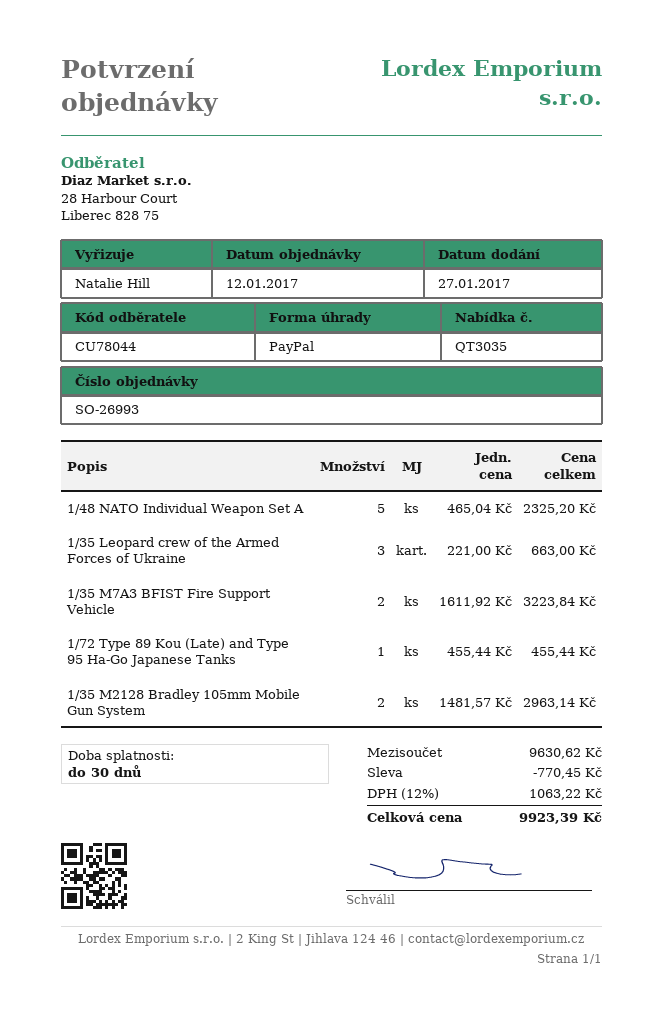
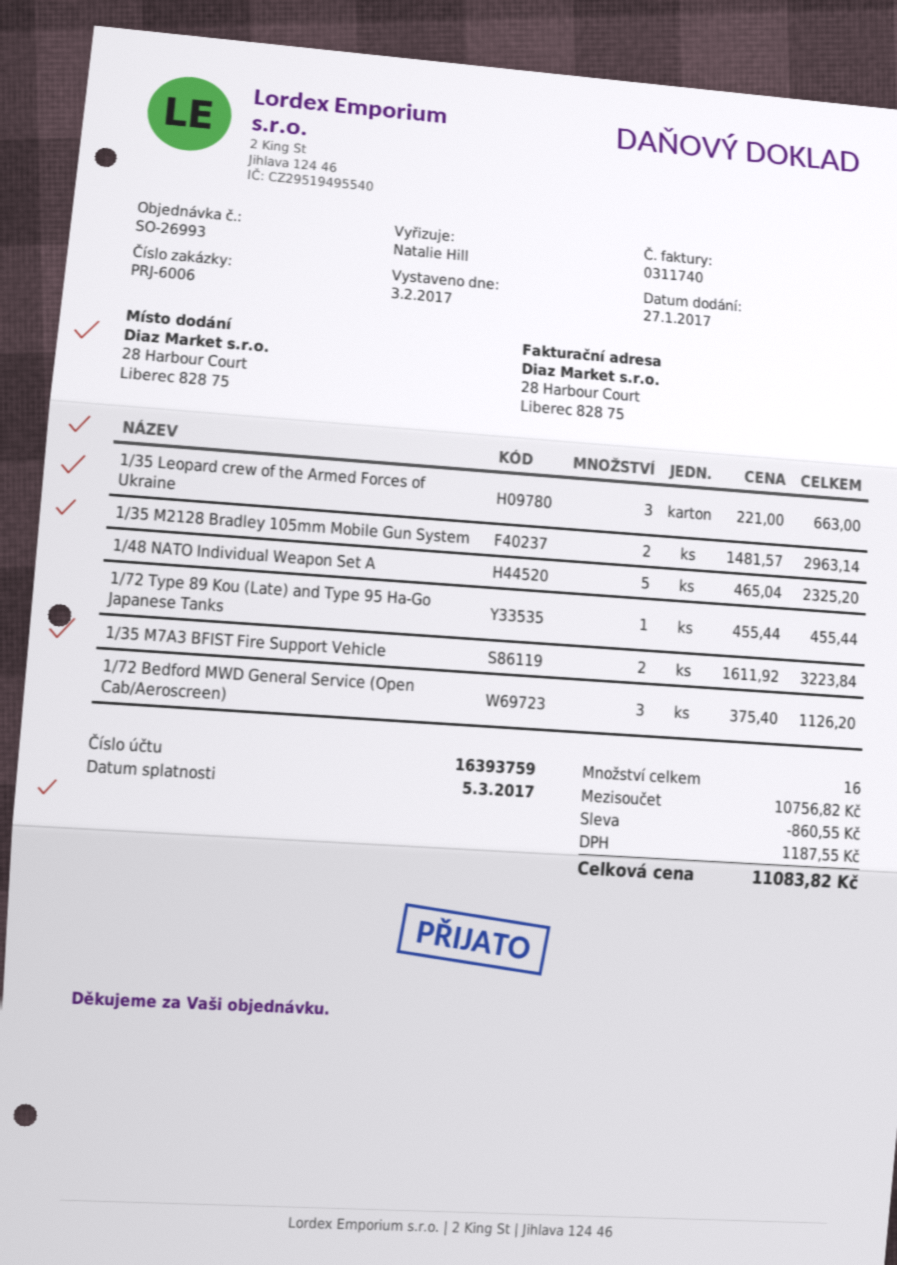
1/72 Bedford MWD General Service (Open Cab/Aeroscreen): none -> 3 x 375.40 = 1126.20
subtotal: 9630.62 -> 10756.82
discount: 770.45 -> 860.55
tax: 1063.22 -> 1187.55
total: 9923.39 -> 11083.82

